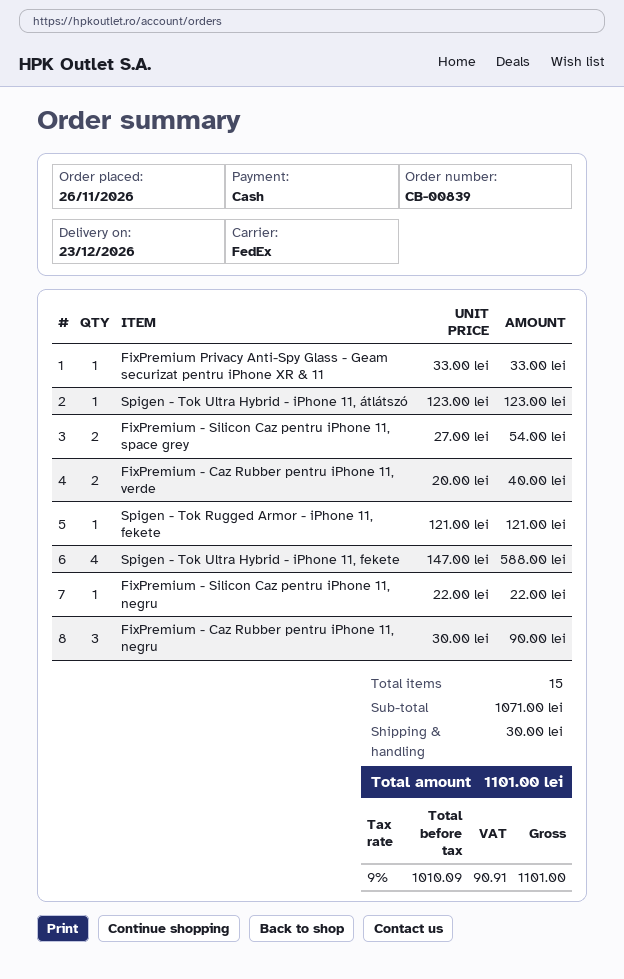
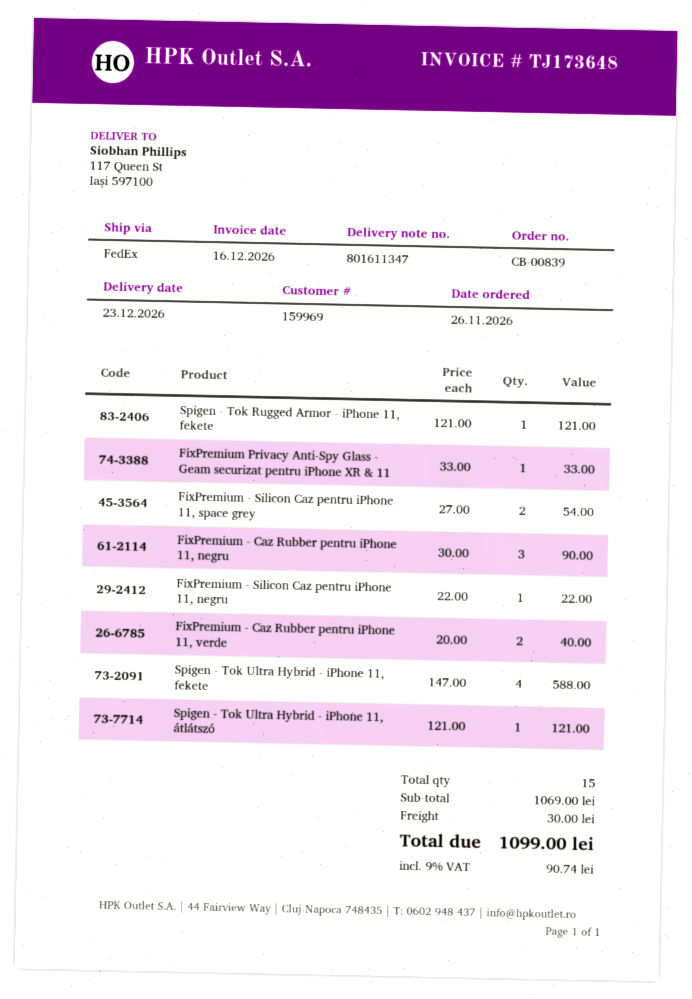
Spigen - Tok Ultra Hybrid - iPhone 11, átlátszó: 1 x 123.00 = 123.00 -> 1 x 121.00 = 121.00
subtotal: 1071.00 -> 1069.00
tax: 9% = 90.91 -> 9% = 90.74
total: 1101.00 -> 1099.00

